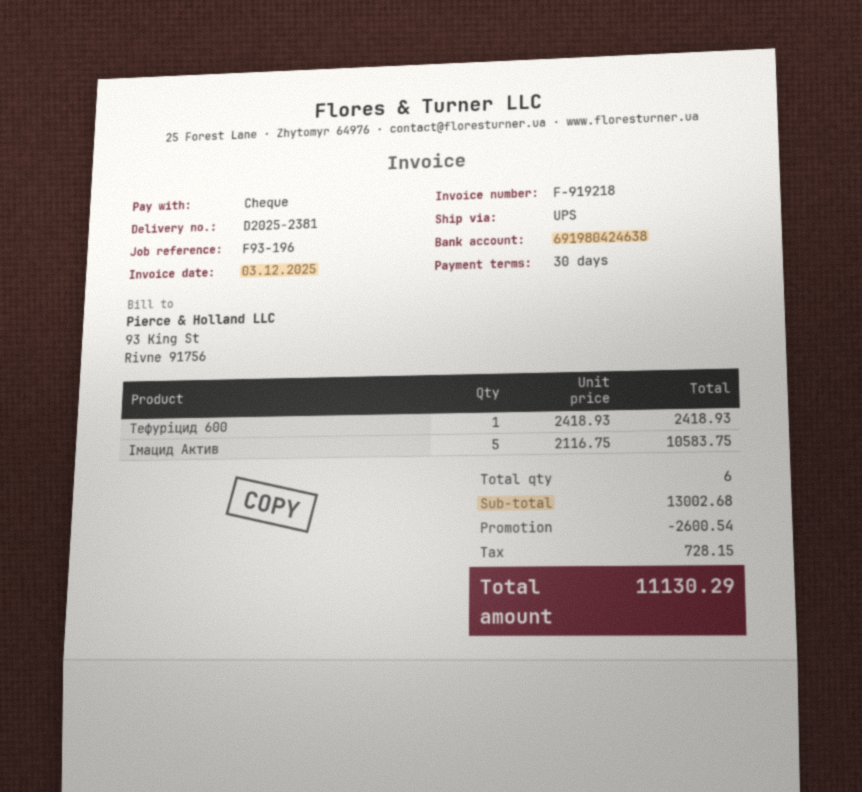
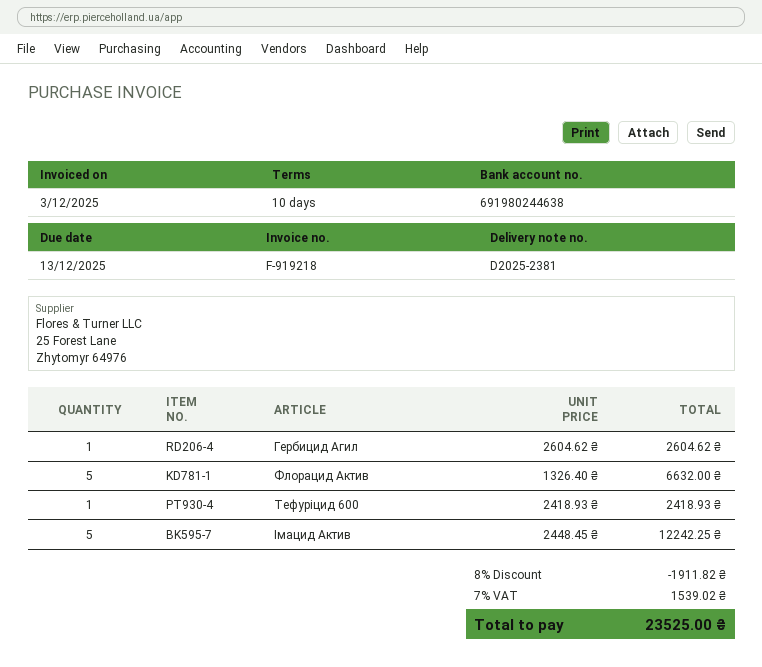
payment terms: 30 days -> 10 days
bank account: 691980424638 -> 691980244638
Імацид Актив: 5 x 2116.75 = 10583.75 -> 5 x 2448.45 = 12242.25
Гербицид Агил: none -> 1 x 2604.62 = 2604.62
Флорацид Актив: none -> 5 x 1326.40 = 6632.00
discount: 2600.54 -> 1911.82
tax: 728.15 -> 1539.02
total: 11130.29 -> 23525.00

